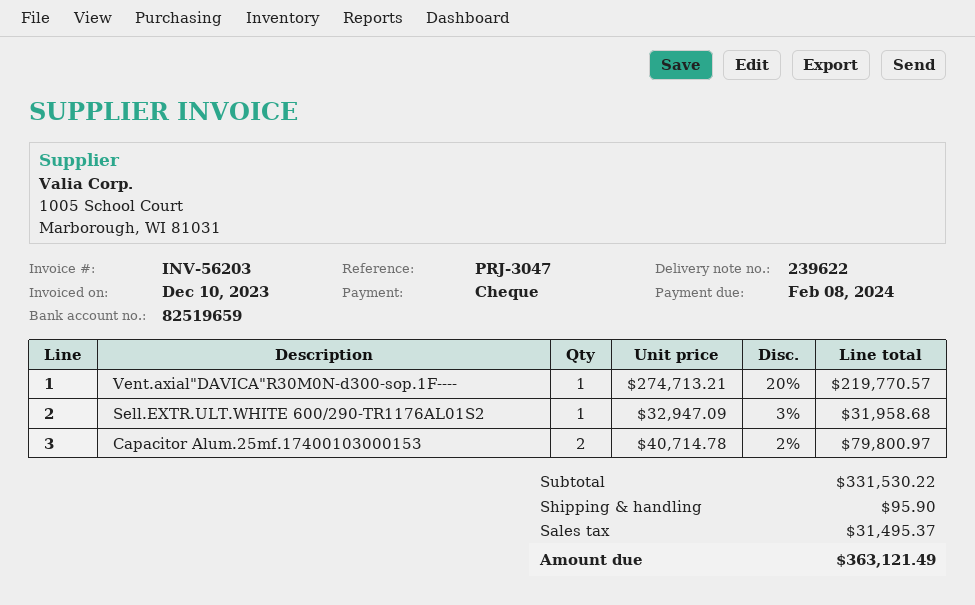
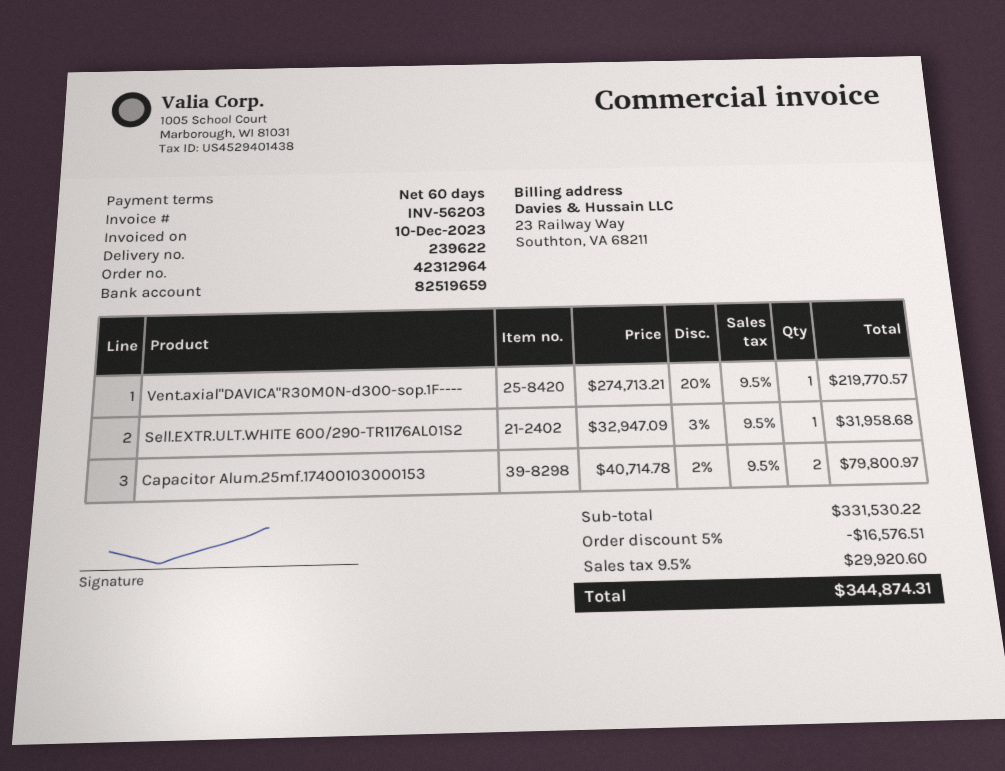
discount: none -> 5% = 16576.51
shipping: 95.90 -> none
tax: 31495.37 -> 29920.60
total: 363121.49 -> 344874.31

